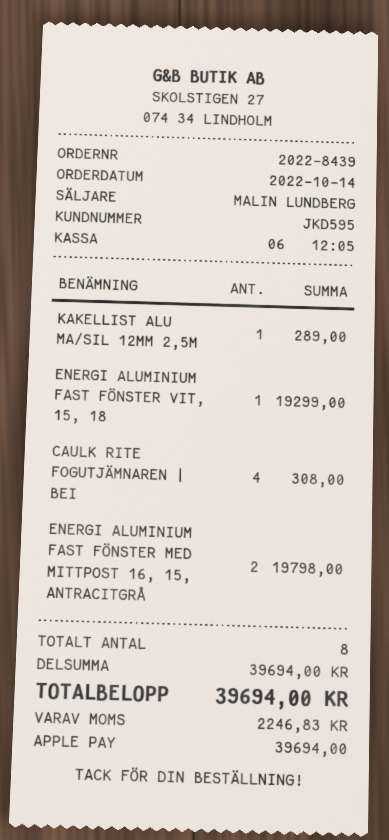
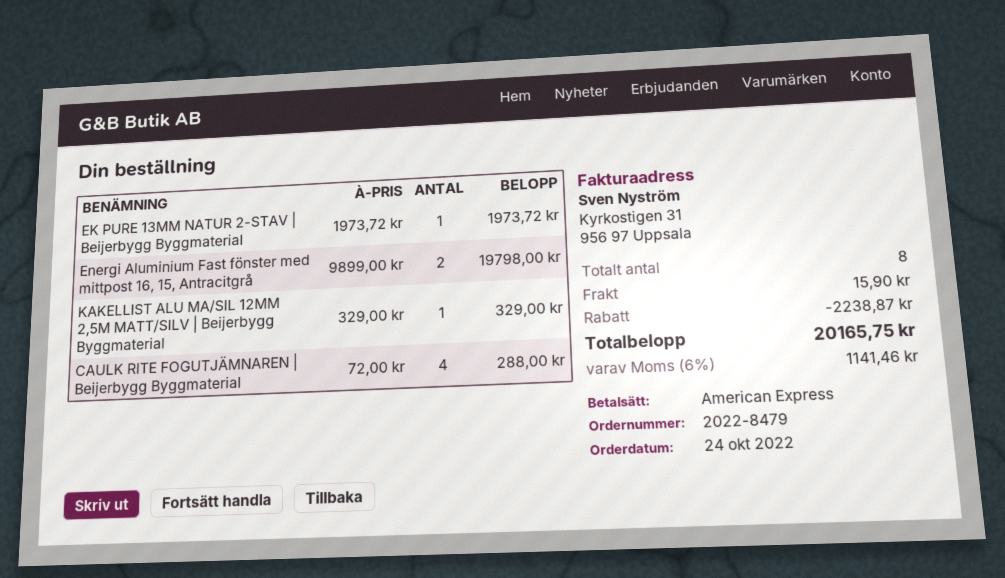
order number: 2022-8439 -> 2022-8479
order date: 2022-10-14 -> 2022-10-24
payment method: Apple Pay -> American Express
KAKELLIST ALU MA/SIL 12MM 2,5M: 1 for 289.00 -> 1 for 329.00
ENERGI ALUMINIUM FAST FÖNSTER VIT, 15, 18: 1 for 19299.00 -> none
CAULK RITE FOGUTJÄMNAREN | BEI: 4 for 308.00 -> 4 for 288.00
EK PURE 13MM NATUR 2-STAV | Beijerbygg Byggmaterial: none -> 1 for 1973.72
discount: none -> 2238.87
shipping: none -> 15.90
tax: 2246.83 -> 1141.46
total: 39694.00 -> 20165.75

